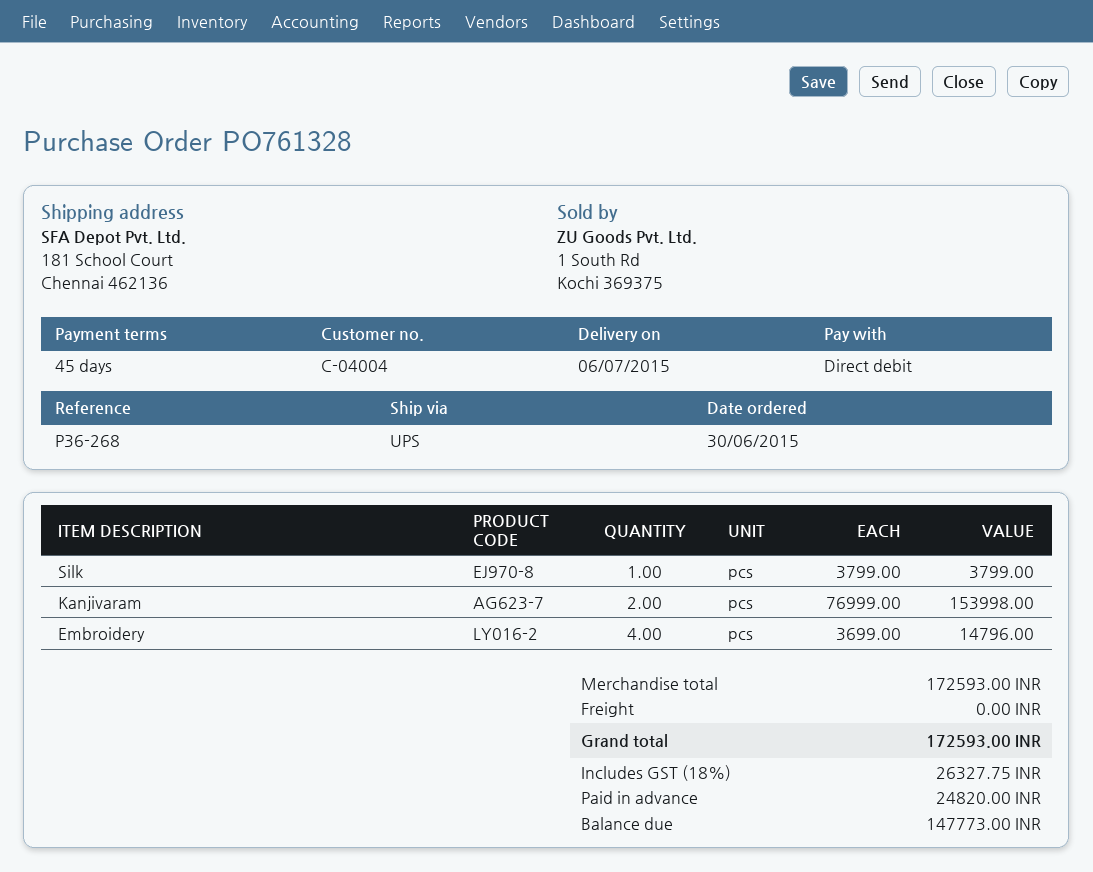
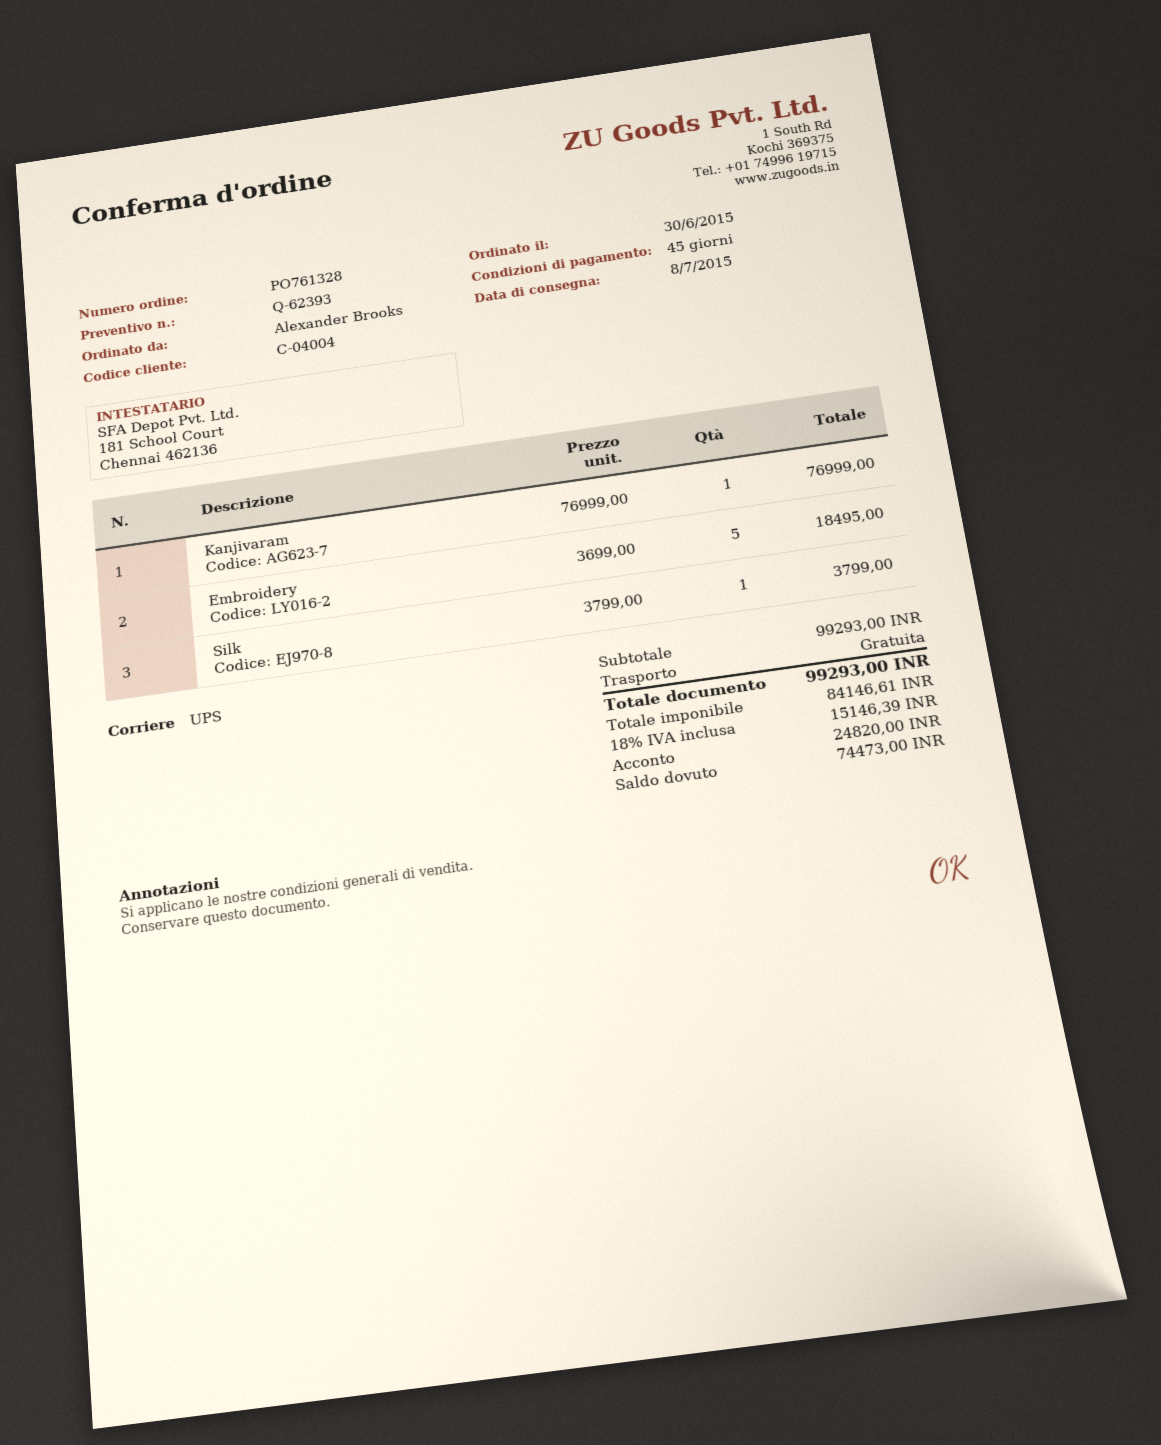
delivery date: 2015-07-06 -> 2015-07-08
Kanjivaram: 2 x 76999.00 = 153998.00 -> 1 x 76999.00 = 76999.00
Embroidery: 4 x 3699.00 = 14796.00 -> 5 x 3699.00 = 18495.00
subtotal: 172593.00 -> 99293.00
tax: 18% = 26327.75 -> 18% = 15146.39
total: 172593.00 -> 99293.00
balance: 147773.00 -> 74473.00

